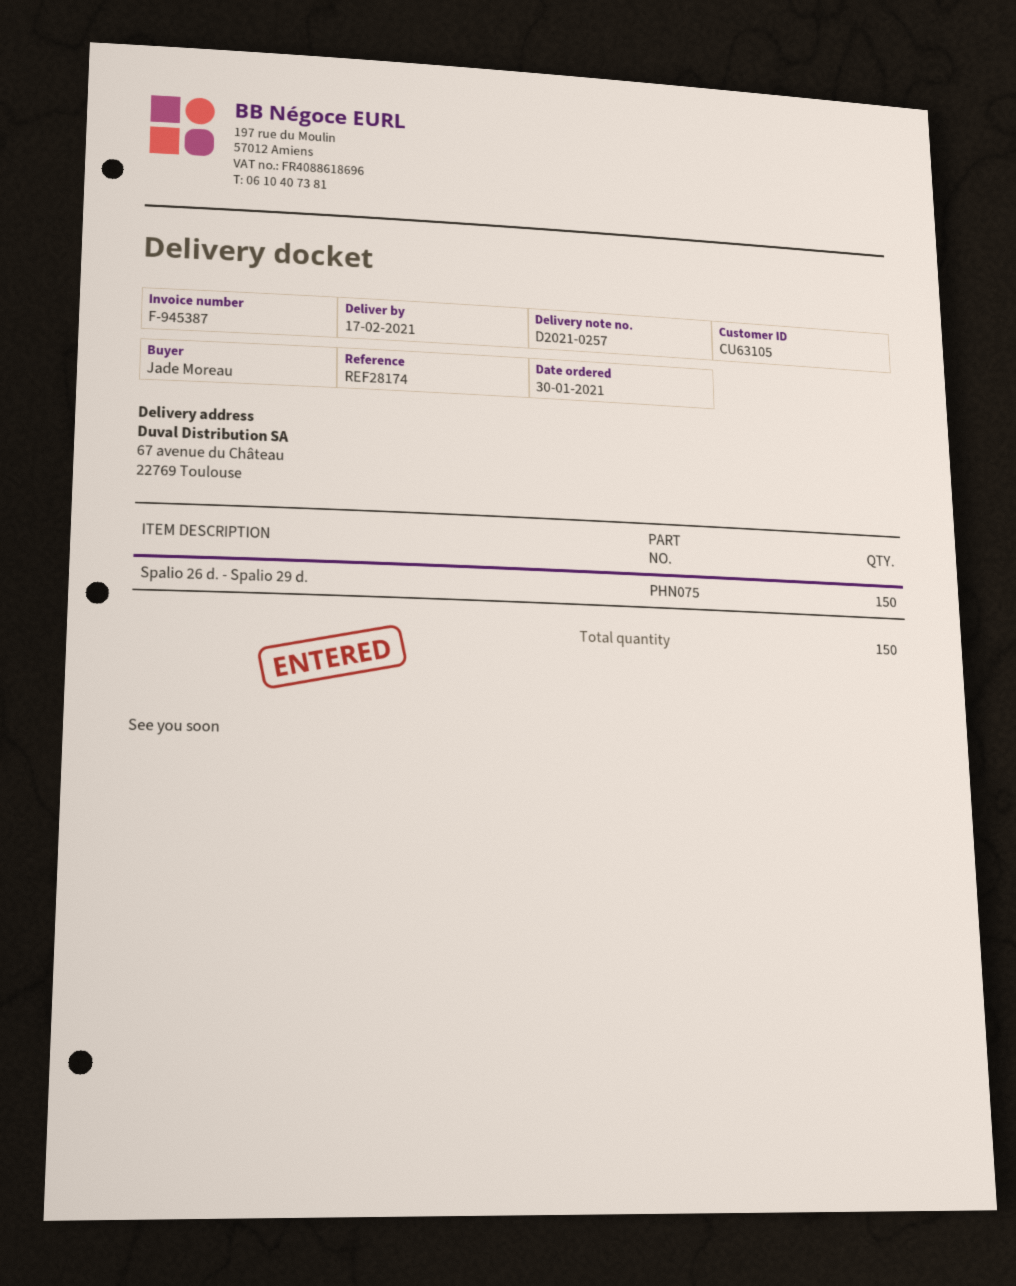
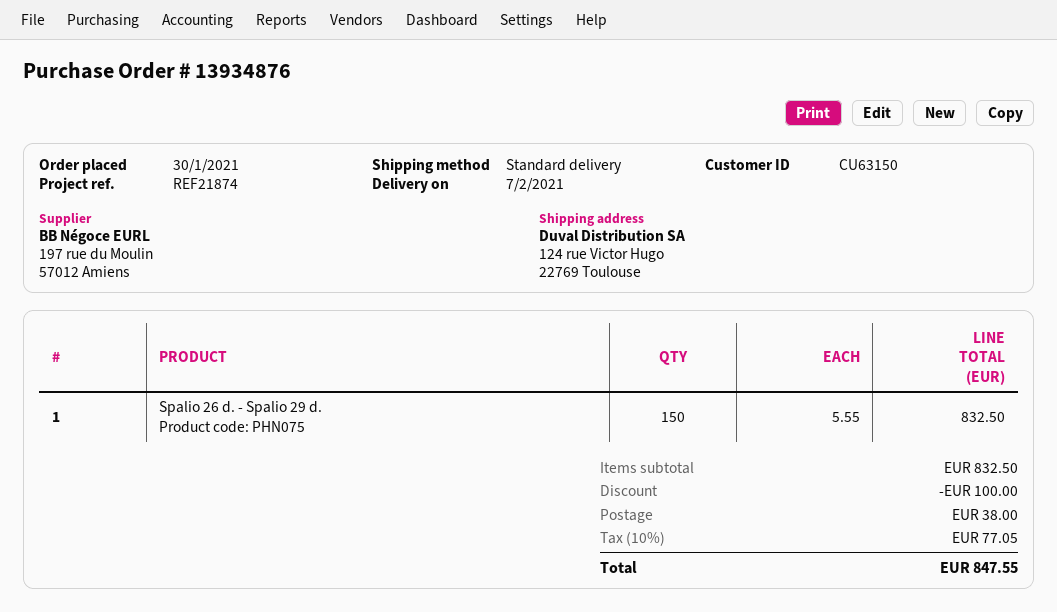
delivery date: 2021-02-17 -> 2021-02-07
customer number: CU63105 -> CU63150
reference: REF28174 -> REF21874
ship to: 67 avenue du Château, 22769 Toulouse -> 124 rue Victor Hugo, 22769 Toulouse

